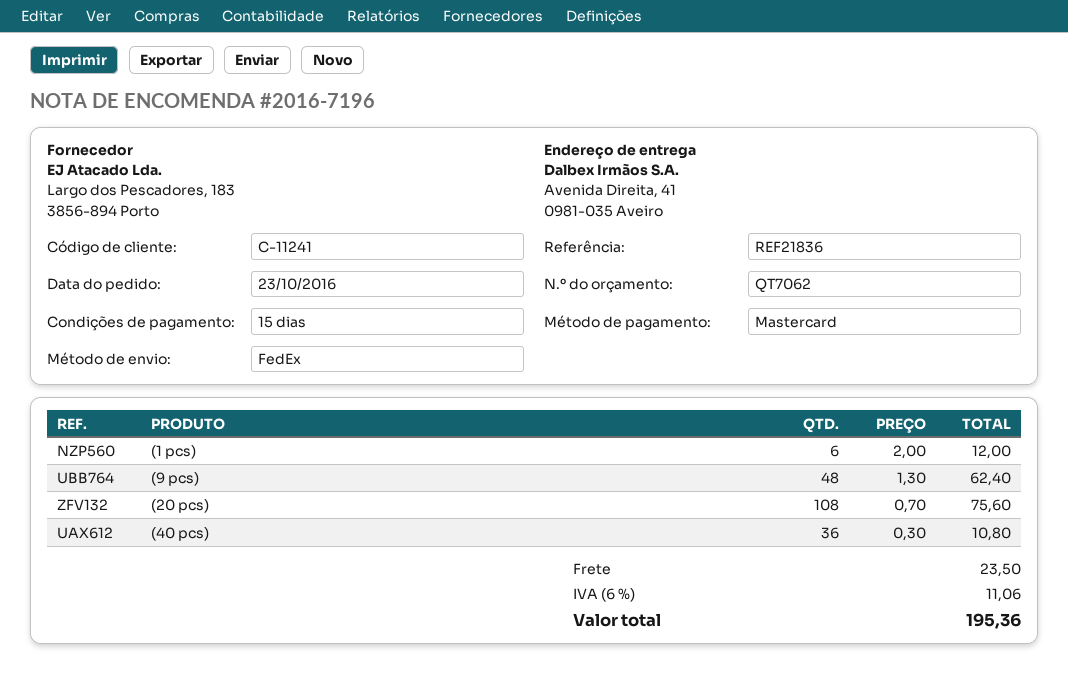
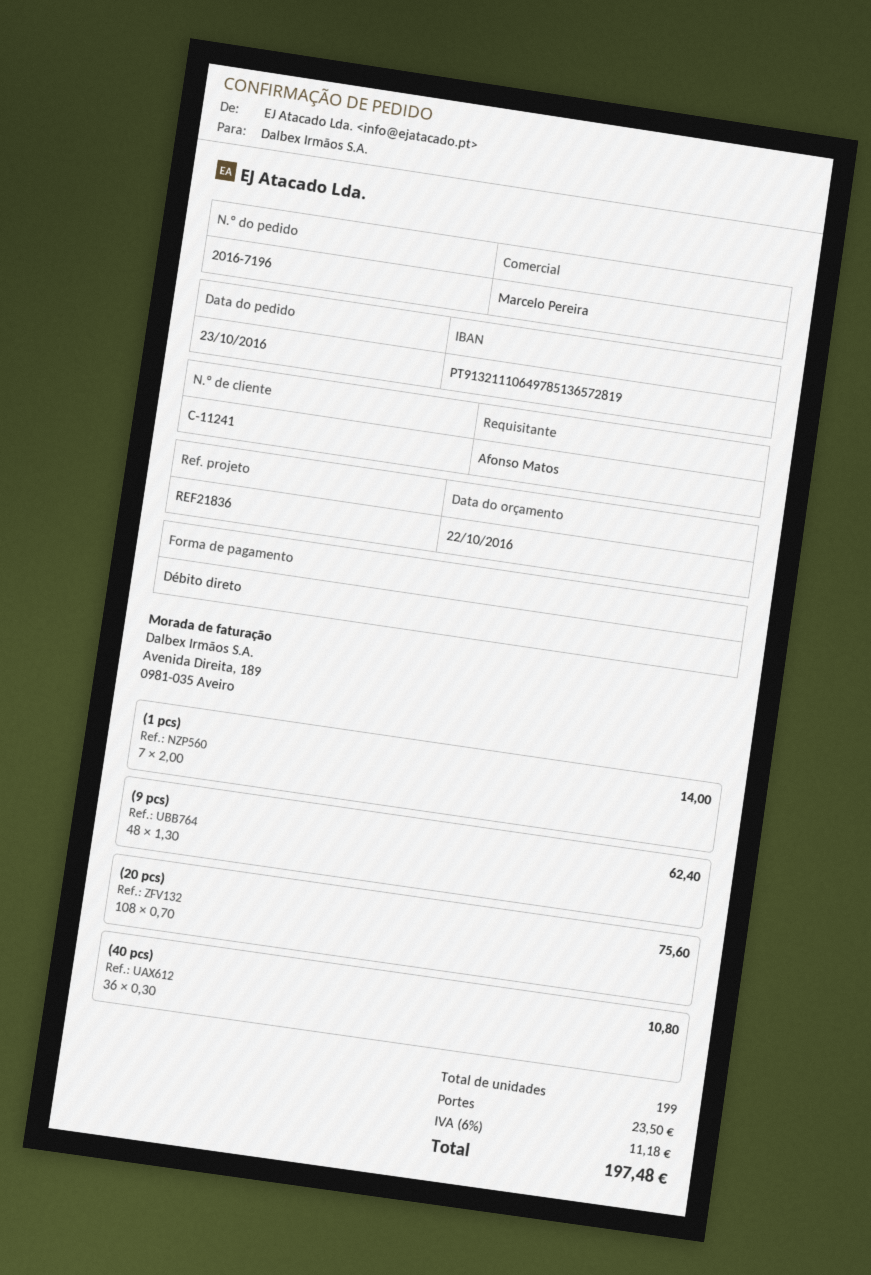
payment method: Mastercard -> direct debit
(1 pcs): 6 x 2.00 = 12.00 -> 7 x 2.00 = 14.00
tax: 6% = 11.06 -> 6% = 11.18
total: 195.36 -> 197.48

